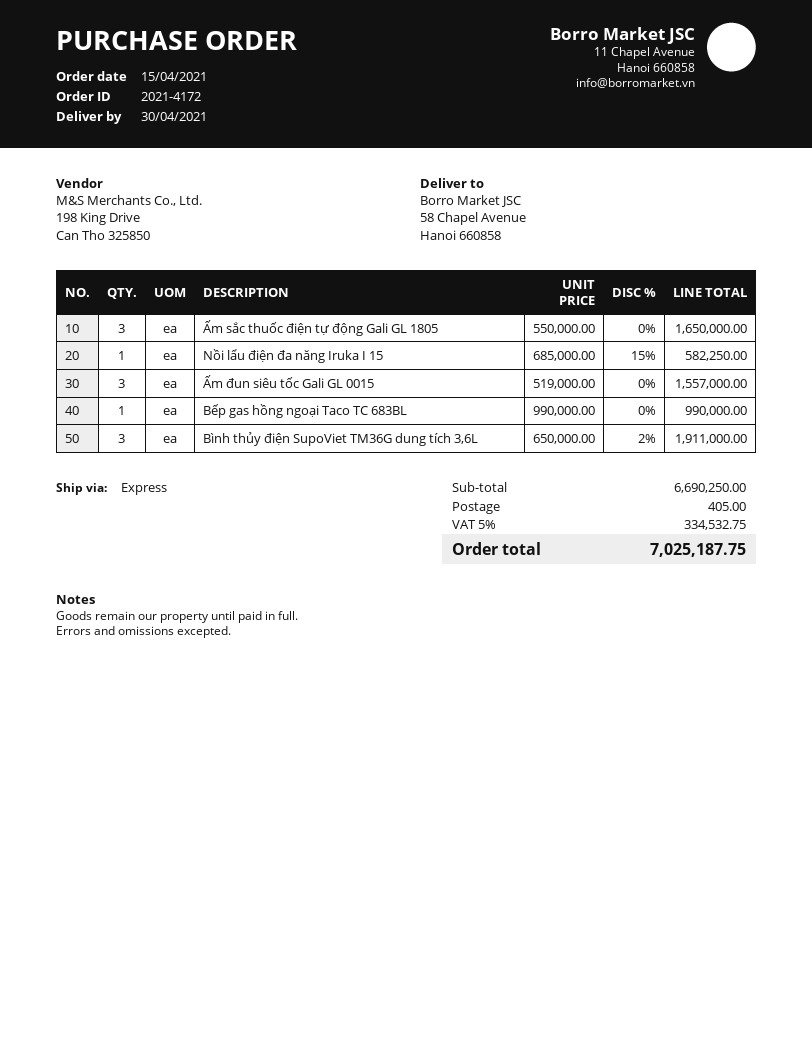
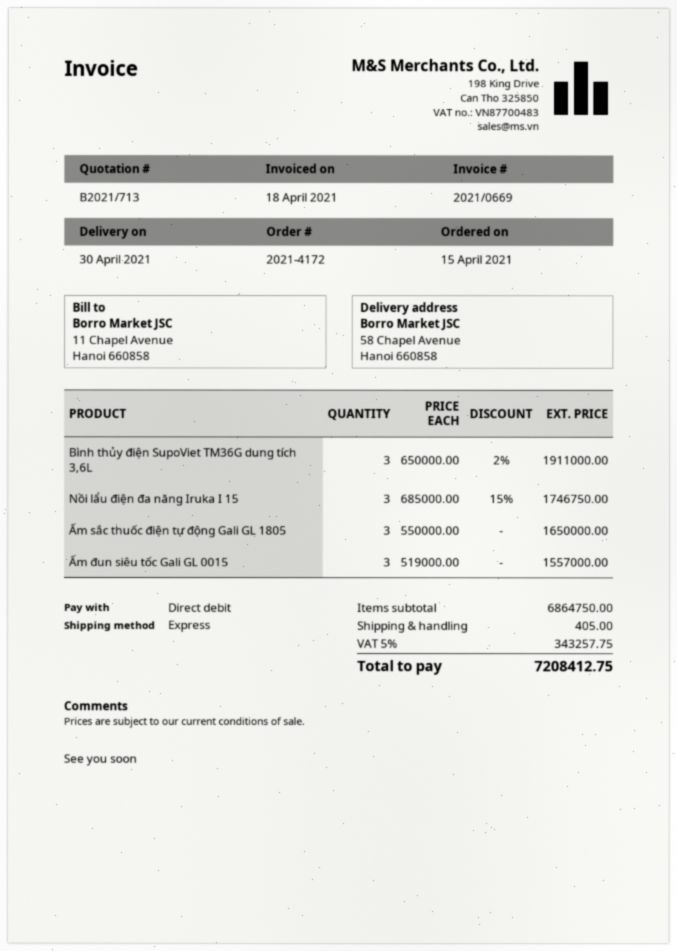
Nồi lẩu điện đa năng Iruka I 15: 1 x 685000.00 - 15% = 582250.00 -> 3 x 685000.00 - 15% = 1746750.00
Bếp gas hồng ngoại Taco TC 683BL: 1 x 990000.00 = 990000.00 -> none
subtotal: 6690250.00 -> 6864750.00
tax: 5% = 334532.75 -> 5% = 343257.75
total: 7025187.75 -> 7208412.75

